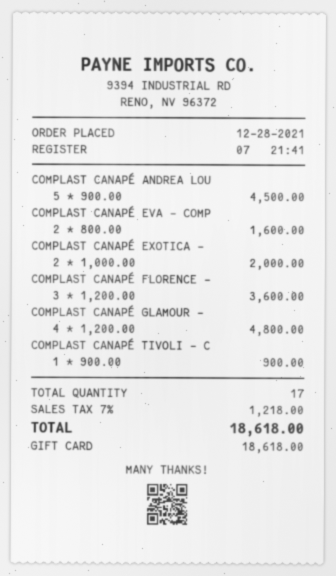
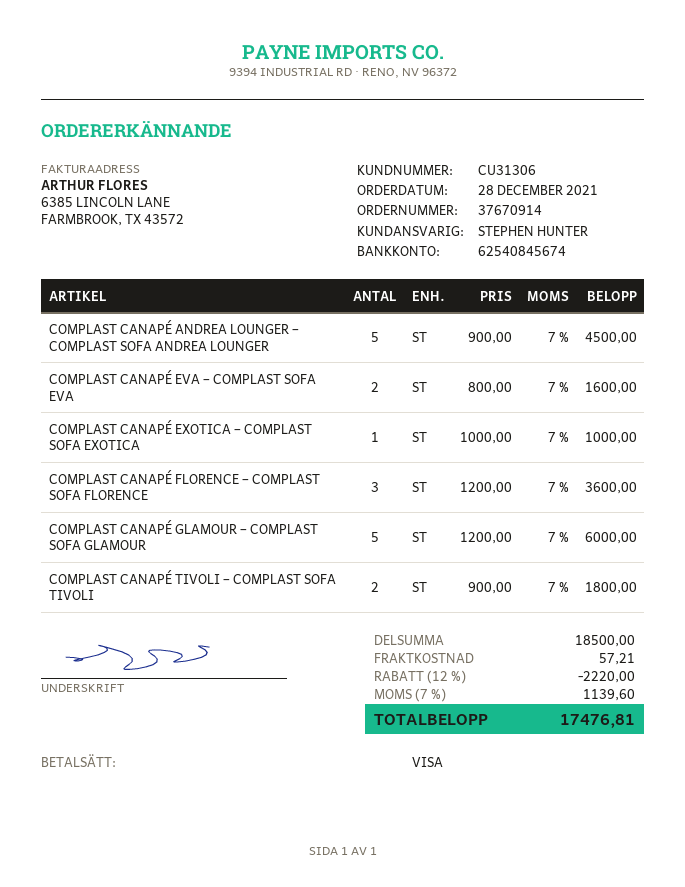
payment method: gift card -> Visa
COMPLAST CANAPÉ EXOTICA –: 2 x 1000.00 = 2000.00 -> 1 x 1000.00 = 1000.00
COMPLAST CANAPÉ GLAMOUR –: 4 x 1200.00 = 4800.00 -> 5 x 1200.00 = 6000.00
COMPLAST CANAPÉ TIVOLI – C: 1 x 900.00 = 900.00 -> 2 x 900.00 = 1800.00
discount: none -> 12% = 2220.00
shipping: none -> 57.21
tax: 7% = 1218.00 -> 7% = 1139.60
total: 18618.00 -> 17476.81

